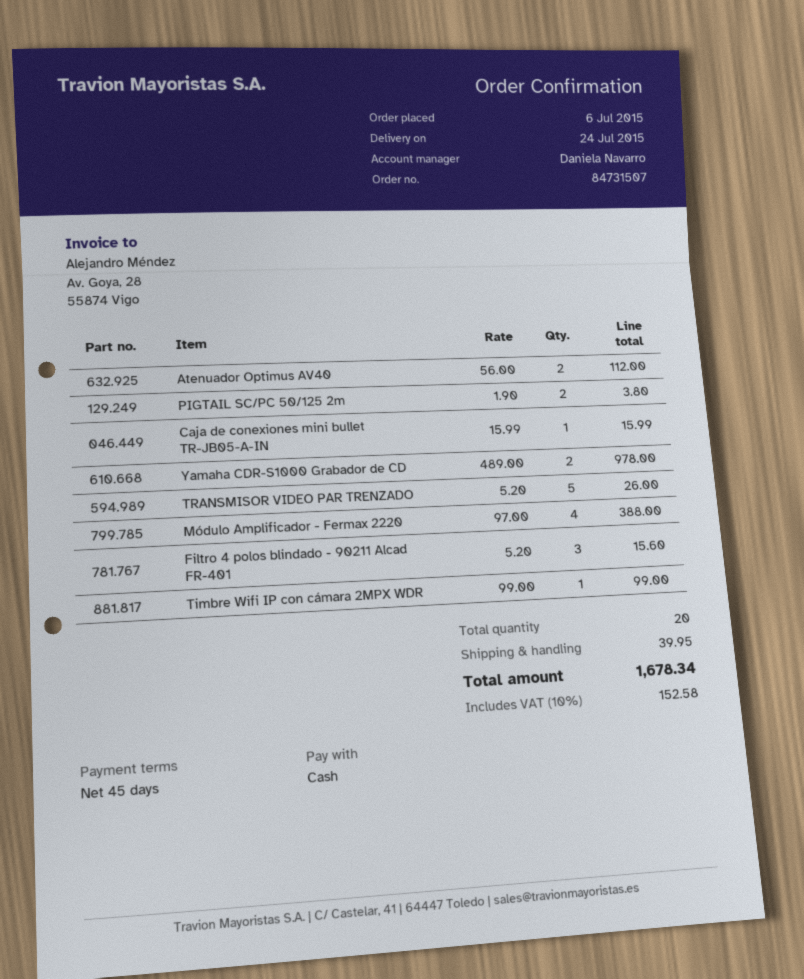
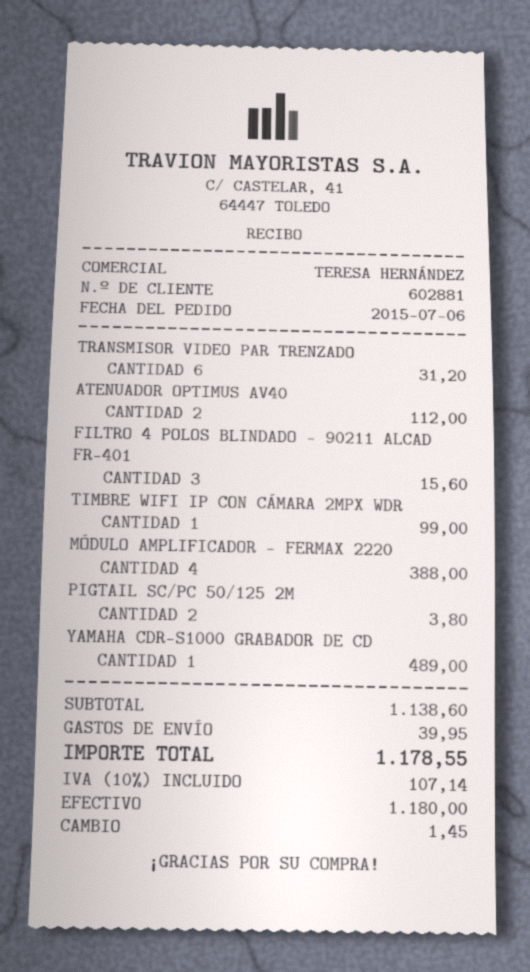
sales rep: Daniela Navarro -> TERESA HERNÁNDEZ
Caja de conexiones mini bullet TR-JB05-A-IN: 1 for 15.99 -> none
Yamaha CDR-S1000 Grabador de CD: 2 for 978.00 -> 1 for 489.00
TRANSMISOR VIDEO PAR TRENZADO: 5 for 26.00 -> 6 for 31.20
tax: 10% = 152.58 -> 10% = 107.14
total: 1678.34 -> 1178.55

